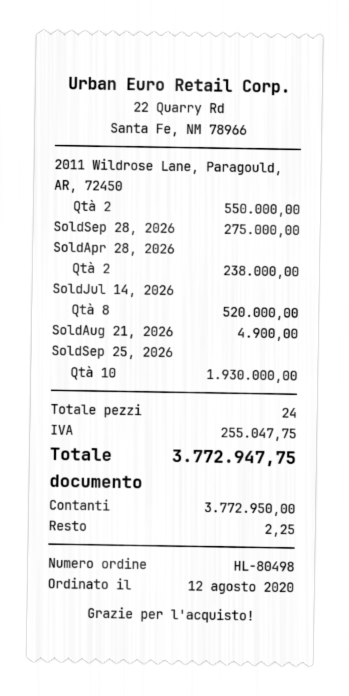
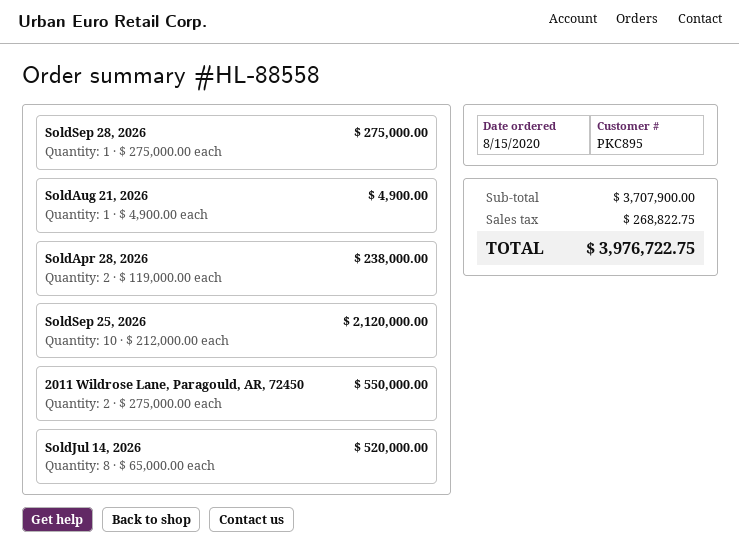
order number: HL-80498 -> HL-88558
order date: 2020-08-12 -> 2020-08-15
SoldSep 25, 2026: 10 for 1930000.00 -> 10 for 2120000.00
tax: 255047.75 -> 268822.75
total: 3772947.75 -> 3976722.75

